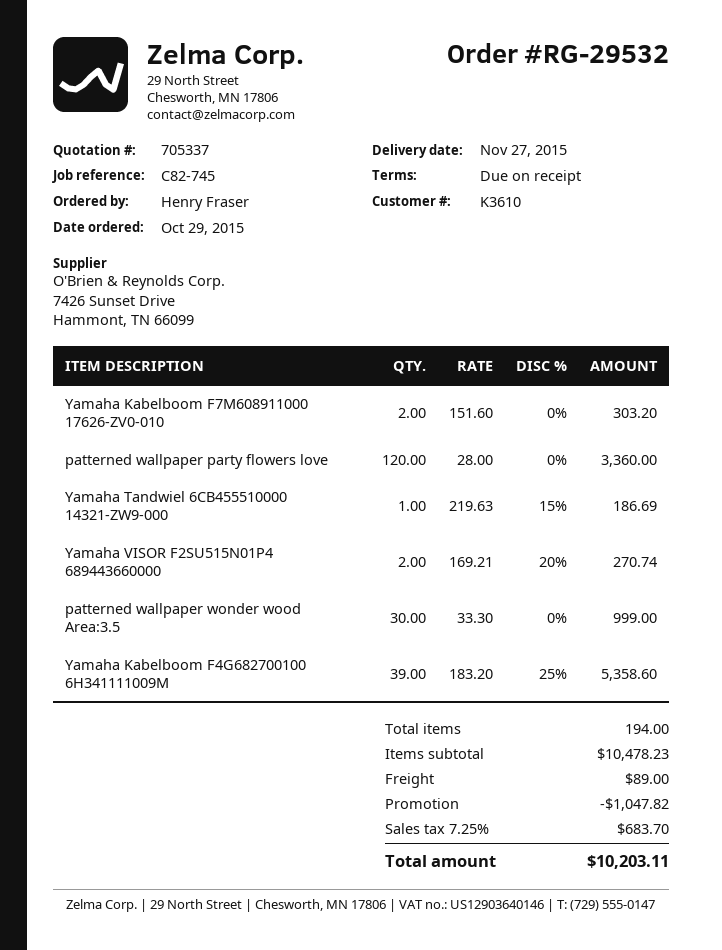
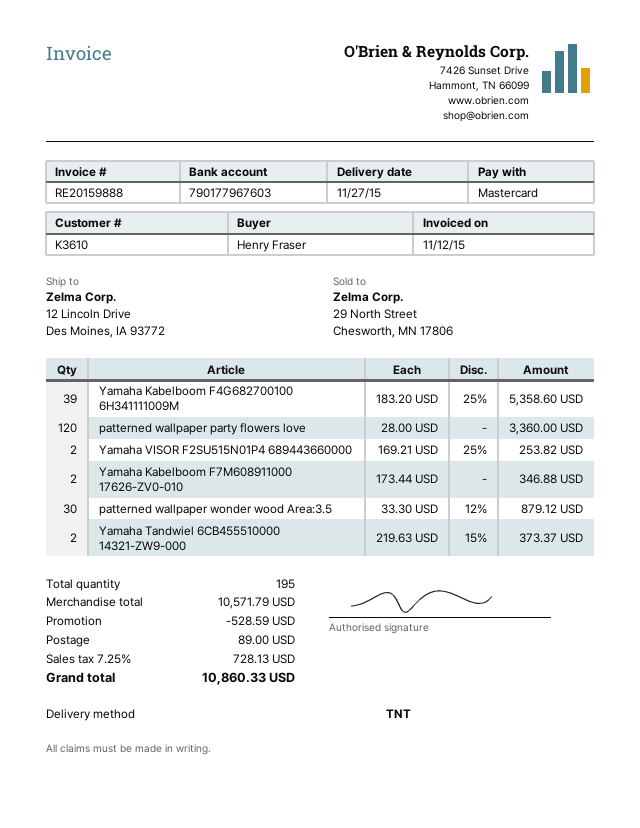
Yamaha Kabelboom F7M608911000 17626-ZV0-010: 2 x 151.60 = 303.20 -> 2 x 173.44 = 346.88
Yamaha Tandwiel 6CB455510000 14321-ZW9-000: 1 x 219.63 - 15% = 186.69 -> 2 x 219.63 - 15% = 373.37
Yamaha VISOR F2SU515N01P4 689443660000: 2 x 169.21 - 20% = 270.74 -> 2 x 169.21 - 25% = 253.82
patterned wallpaper wonder wood Area:3.5: 30 x 33.30 = 999.00 -> 30 x 33.30 - 12% = 879.12
total quantity: 194 -> 195
subtotal: 10478.23 -> 10571.79
discount: 1047.82 -> 528.59
tax: 7.25% = 683.70 -> 7.25% = 728.13
total: 10203.11 -> 10860.33

